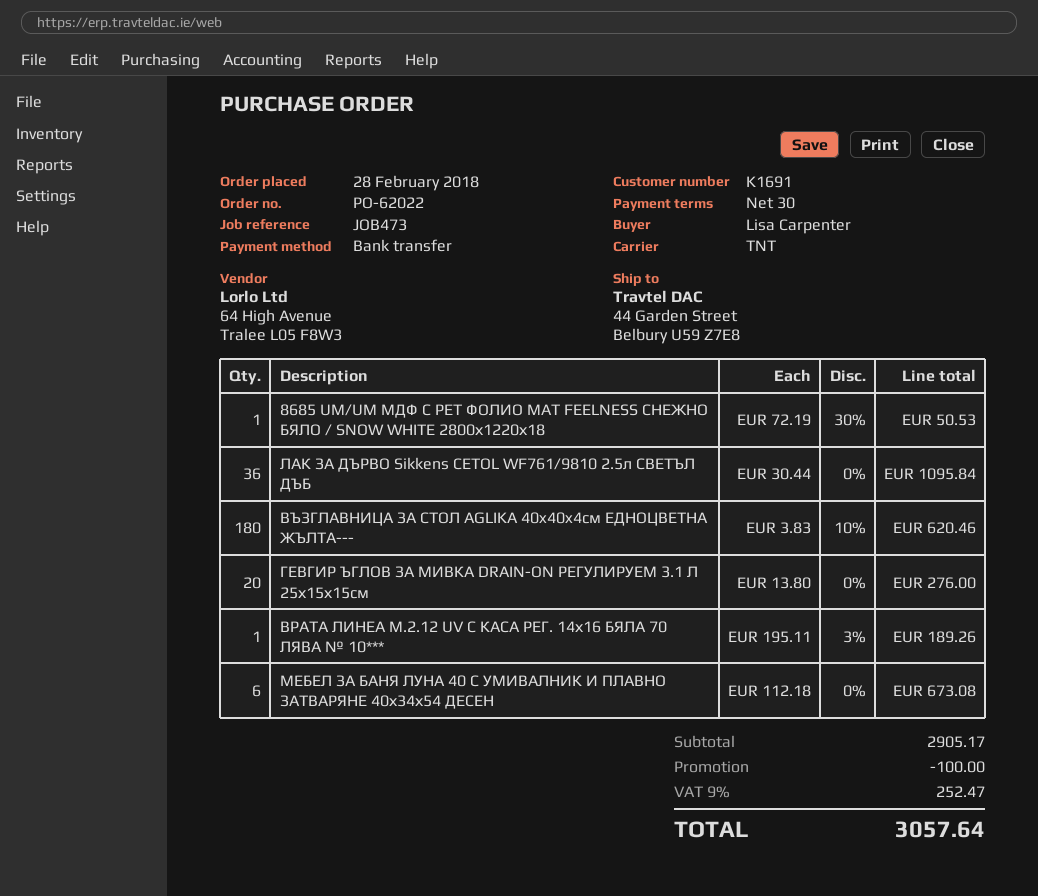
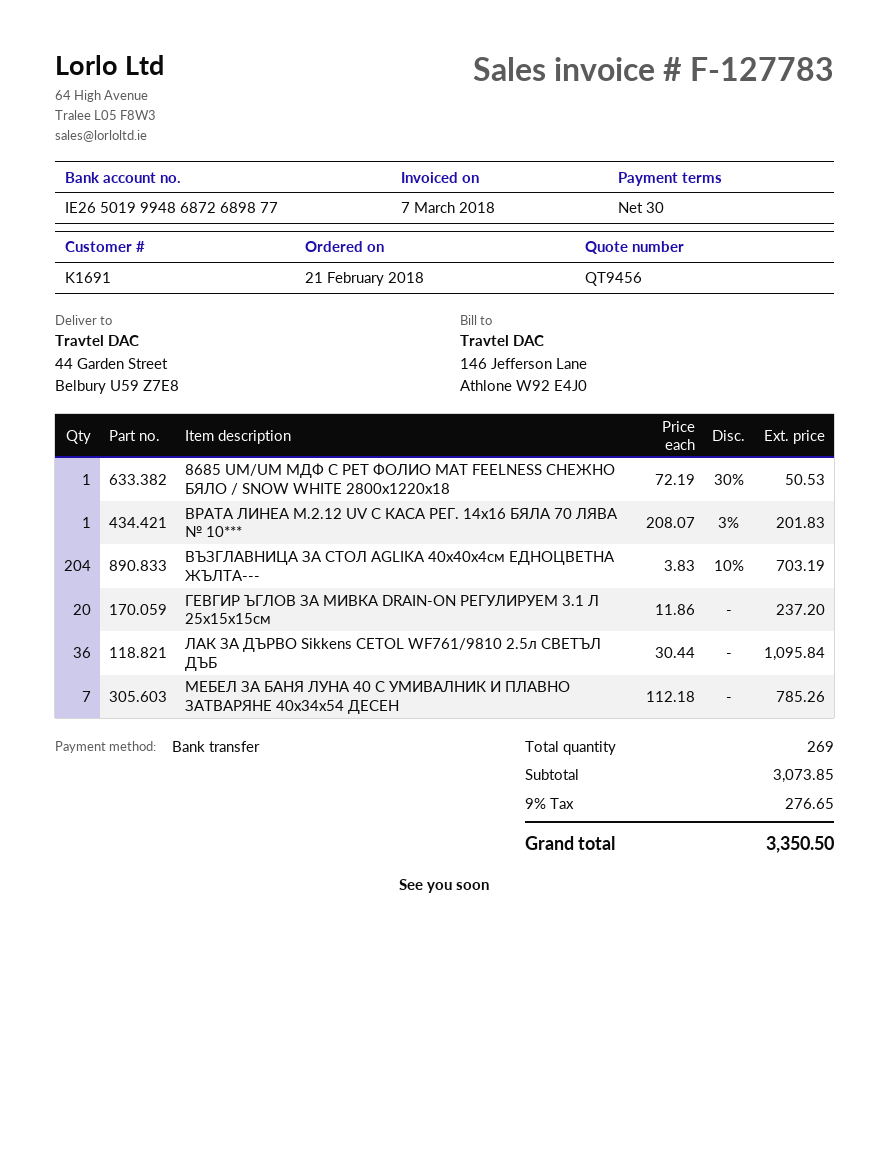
order date: 2018-02-28 -> 2018-02-21
ВЪЗГЛАВНИЦА ЗА СТОЛ AGLIKA 40x40x4см ЕДНОЦВЕТНА ЖЪЛТА---: 180 x 3.83 - 10% = 620.46 -> 204 x 3.83 - 10% = 703.19
ГЕВГИР ЪГЛОВ ЗА МИВКА DRAIN-ON РЕГУЛИРУЕМ 3.1 Л 25х15х15см: 20 x 13.80 = 276.00 -> 20 x 11.86 = 237.20
ВРАТА ЛИНЕА М.2.12 UV С КАСА РЕГ. 14х16 БЯЛА 70 ЛЯВА № 10***: 1 x 195.11 - 3% = 189.26 -> 1 x 208.07 - 3% = 201.83
МЕБЕЛ ЗА БАНЯ ЛУНА 40 С УМИВАЛНИК И ПЛАВНО ЗАТВАРЯНЕ 40х34х54 ДЕСЕН: 6 x 112.18 = 673.08 -> 7 x 112.18 = 785.26
subtotal: 2905.17 -> 3073.85
discount: 100.00 -> none
tax: 9% = 252.47 -> 9% = 276.65
total: 3057.64 -> 3350.50

